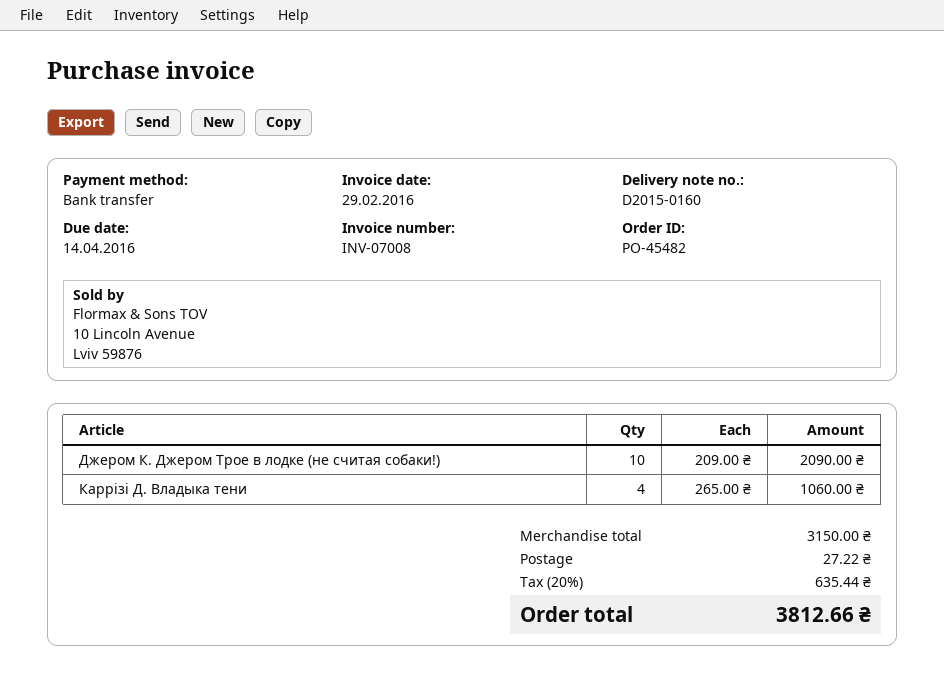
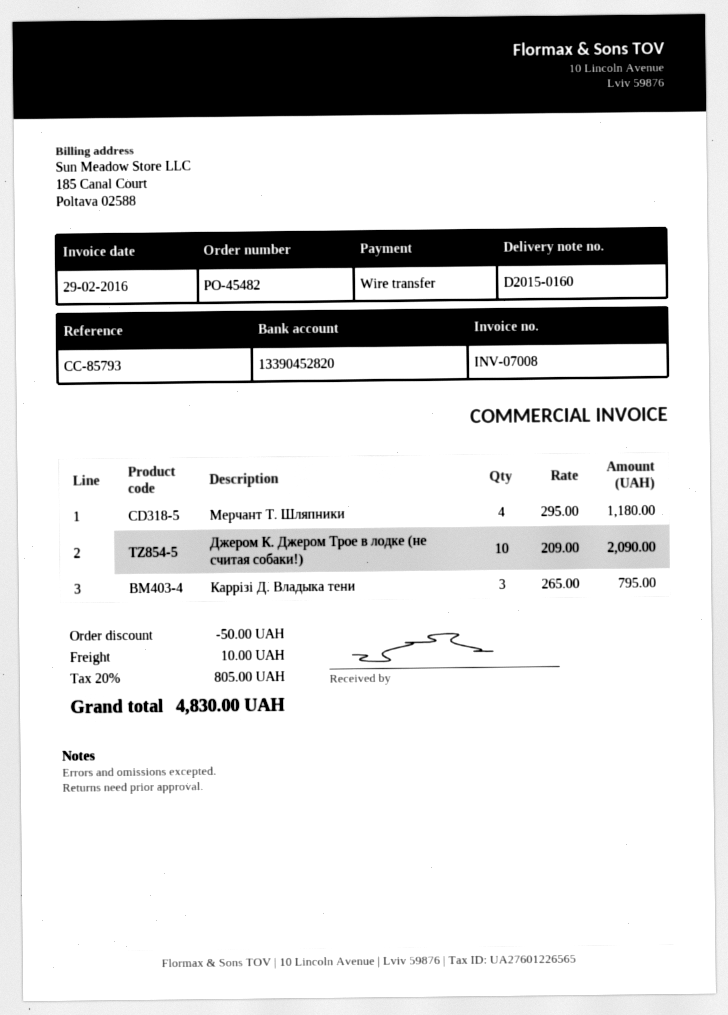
Каррізі Д. Владыка тени: 4 x 265.00 = 1060.00 -> 3 x 265.00 = 795.00
Мерчант Т. Шляпники: none -> 4 x 295.00 = 1180.00
discount: none -> 50.00
shipping: 27.22 -> 10.00
tax: 20% = 635.44 -> 20% = 805.00
total: 3812.66 -> 4830.00

